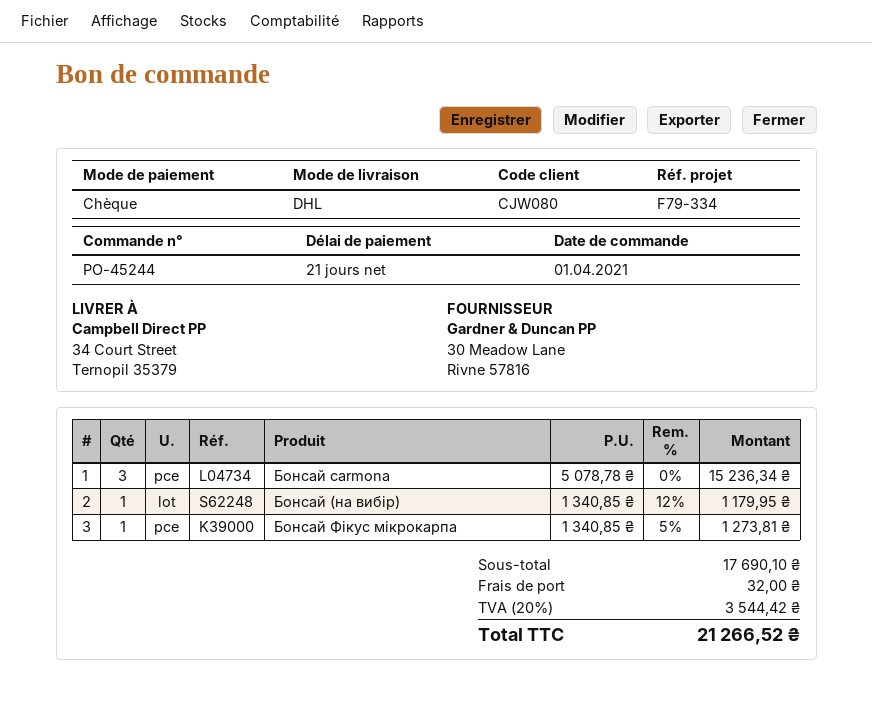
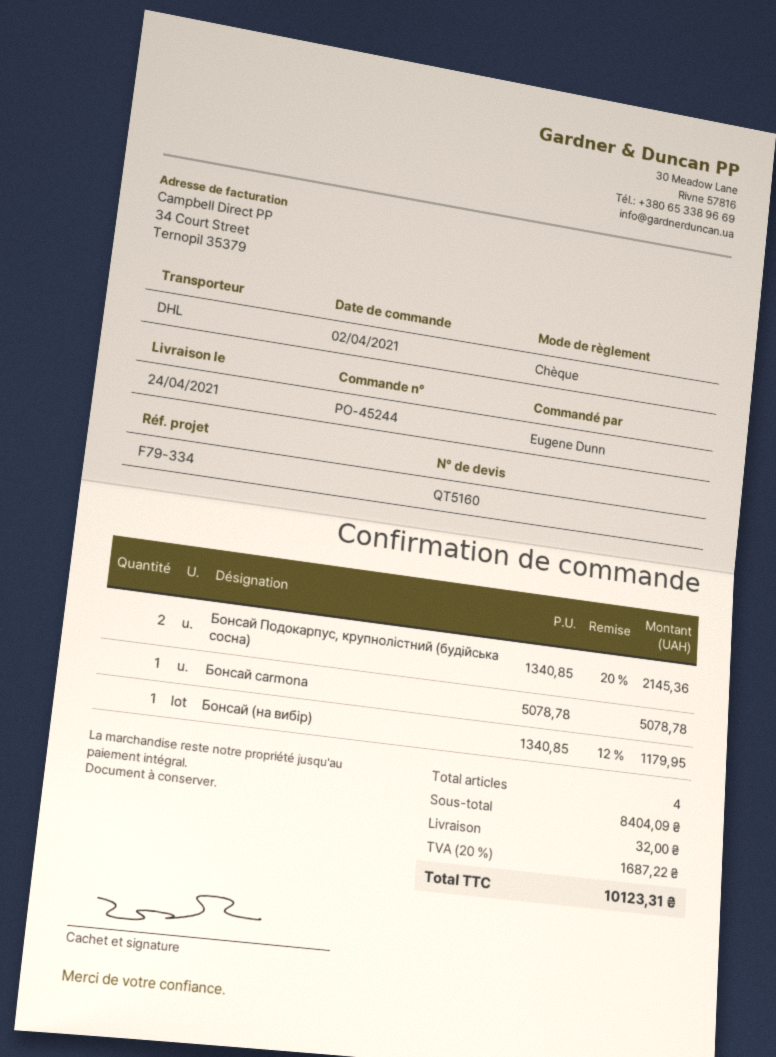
order date: 2021-04-01 -> 2021-04-02
Бонсай carmona: 3 x 5078.78 = 15236.34 -> 1 x 5078.78 = 5078.78
Бонсай Фікус мікрокарпа: 1 x 1340.85 - 5% = 1273.81 -> none
Бонсай Подокарпус, крупнолістний (будійська сосна): none -> 2 x 1340.85 - 20% = 2145.36
subtotal: 17690.10 -> 8404.09
tax: 20% = 3544.42 -> 20% = 1687.22
total: 21266.52 -> 10123.31

